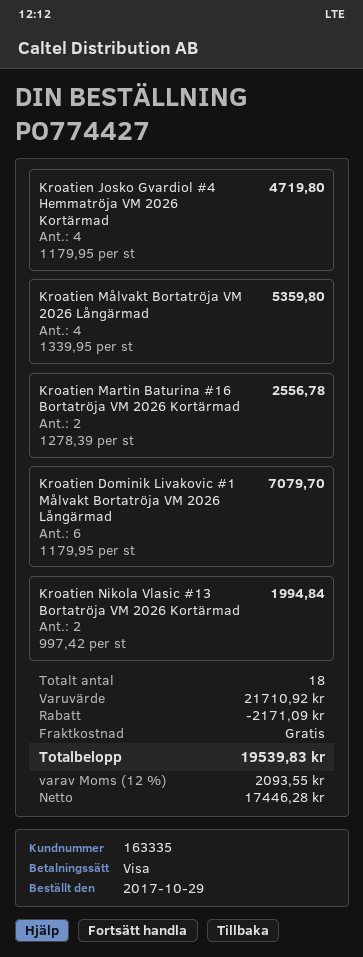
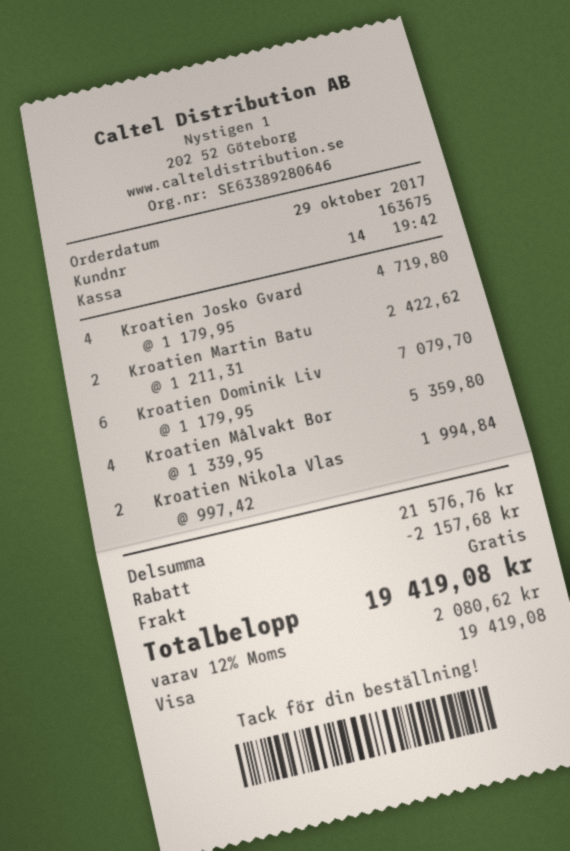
customer number: 163335 -> 163675
Kroatien Martin Baturina #16 Bortatröja VM 2026 Kortärmad: 2 x 1278.39 = 2556.78 -> 2 x 1211.31 = 2422.62
subtotal: 21710.92 -> 21576.76
discount: 2171.09 -> 2157.68
tax: 12% = 2093.55 -> 12% = 2080.62
total: 19539.83 -> 19419.08

